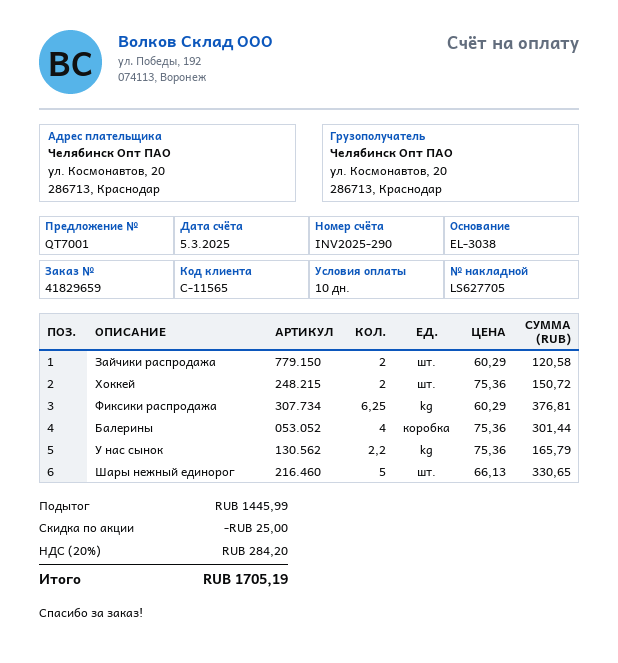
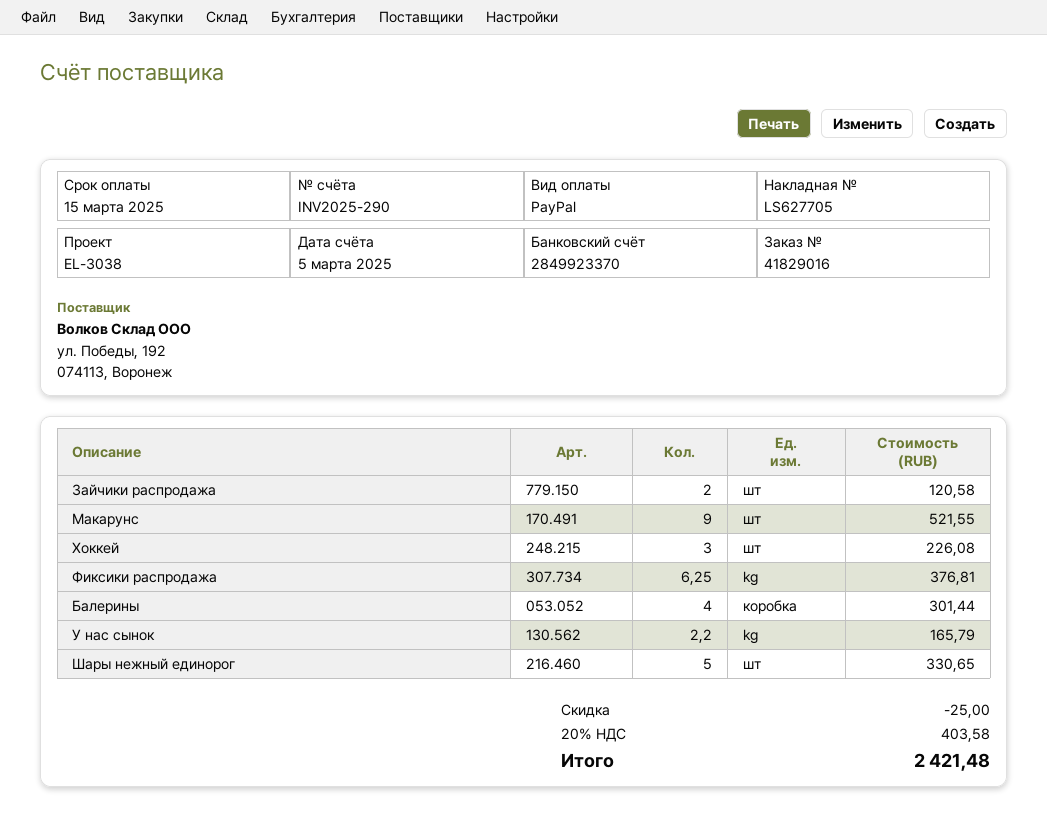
order number: 41829659 -> 41829016
Хоккей: 2 for 150.72 -> 3 for 226.08
Макарунс: none -> 9 for 521.55
tax: 20% = 284.20 -> 20% = 403.58
total: 1705.19 -> 2421.48

